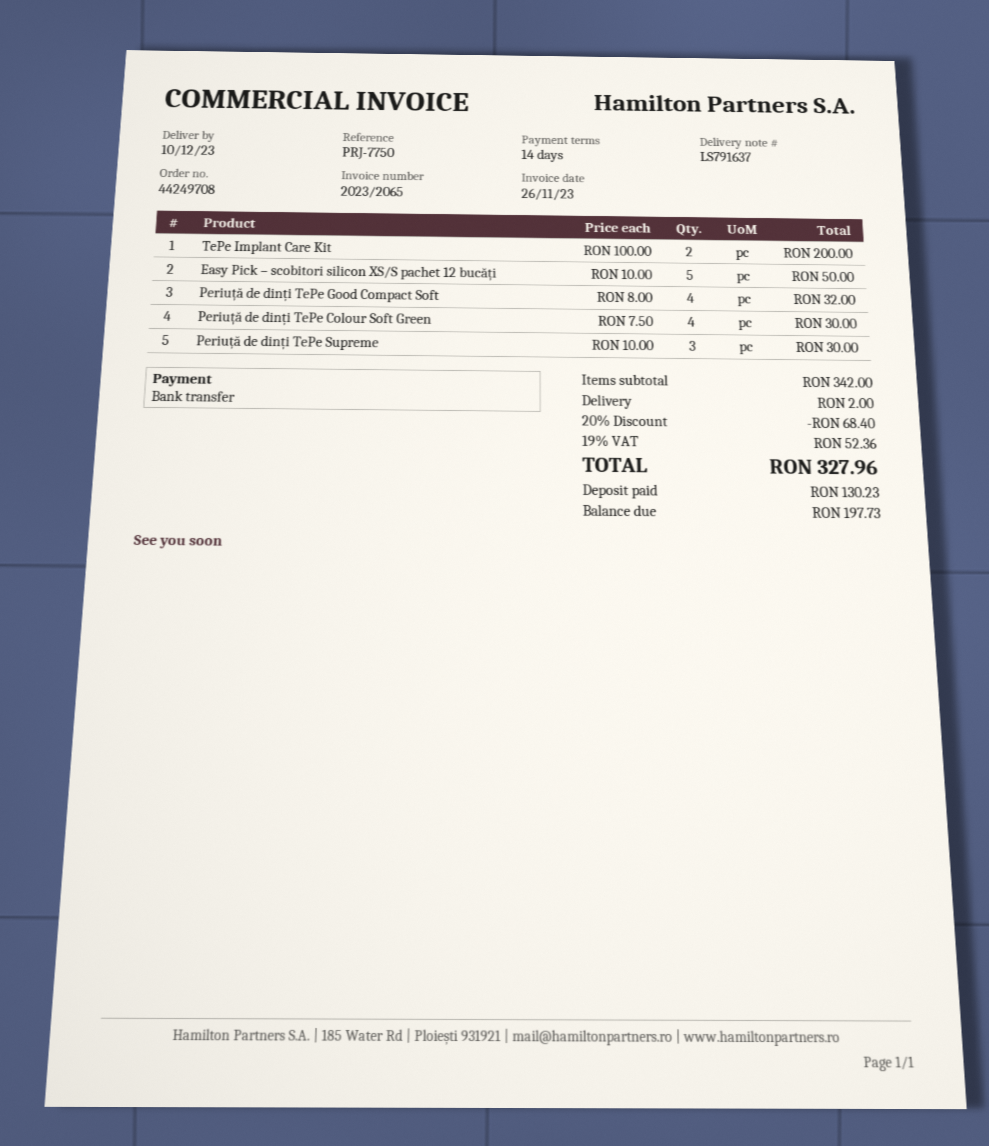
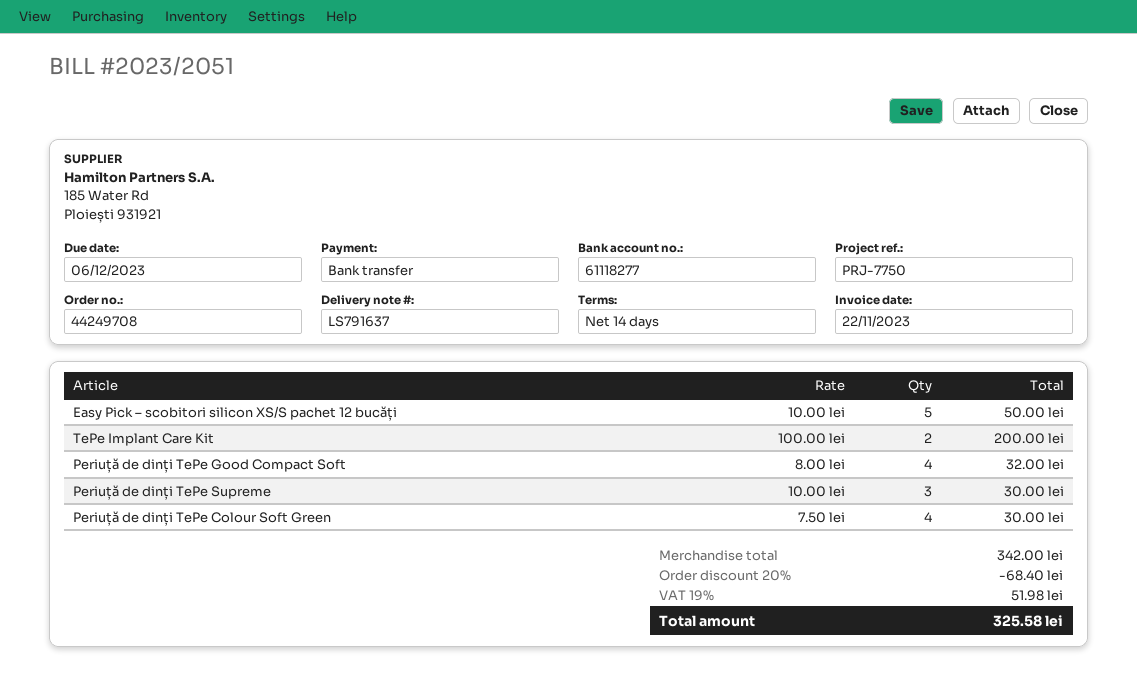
invoice number: 2023/2065 -> 2023/2051
invoice date: 2023-11-26 -> 2023-11-22
shipping: 2.00 -> none
tax: 19% = 52.36 -> 19% = 51.98
total: 327.96 -> 325.58

